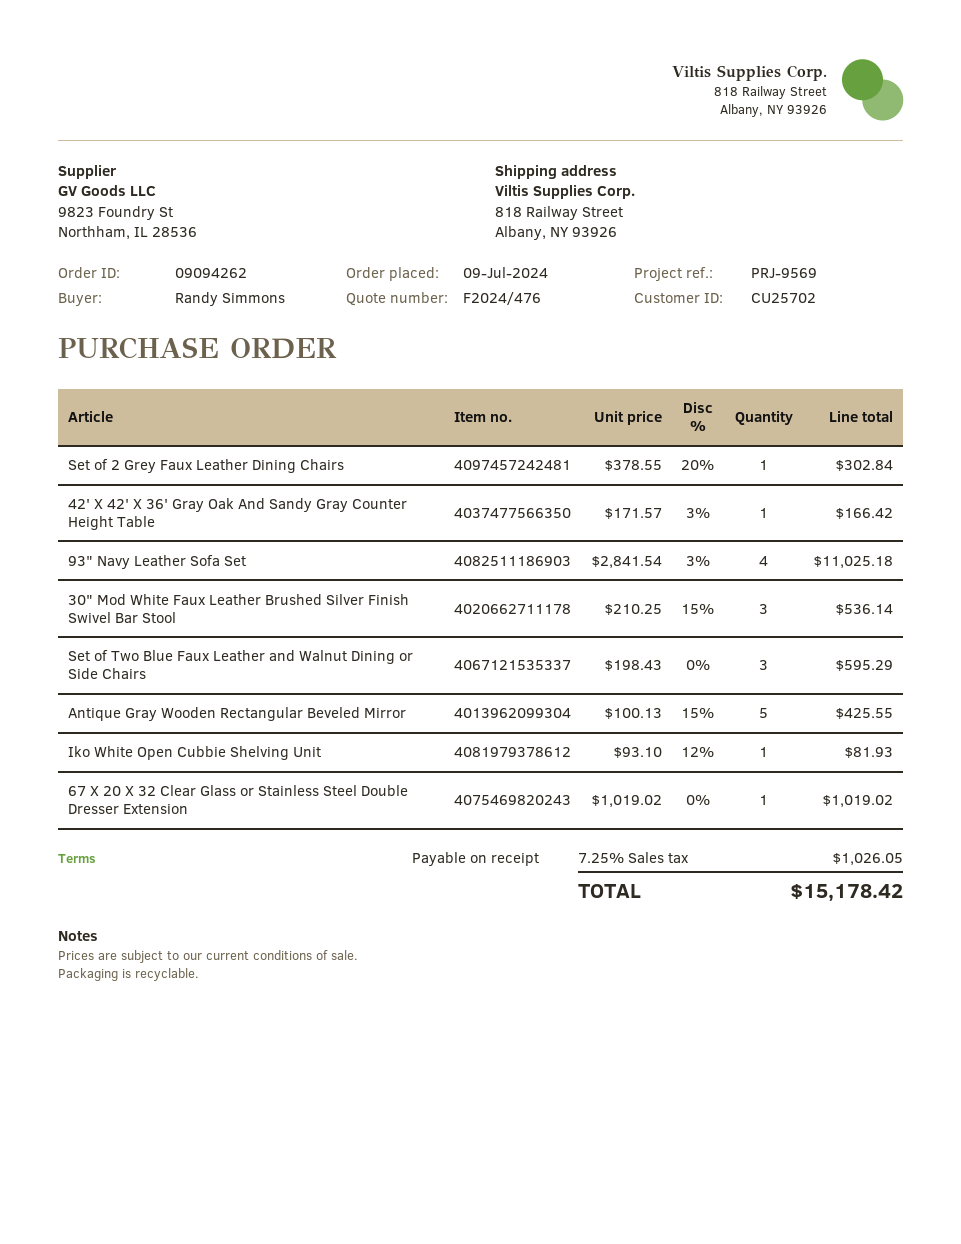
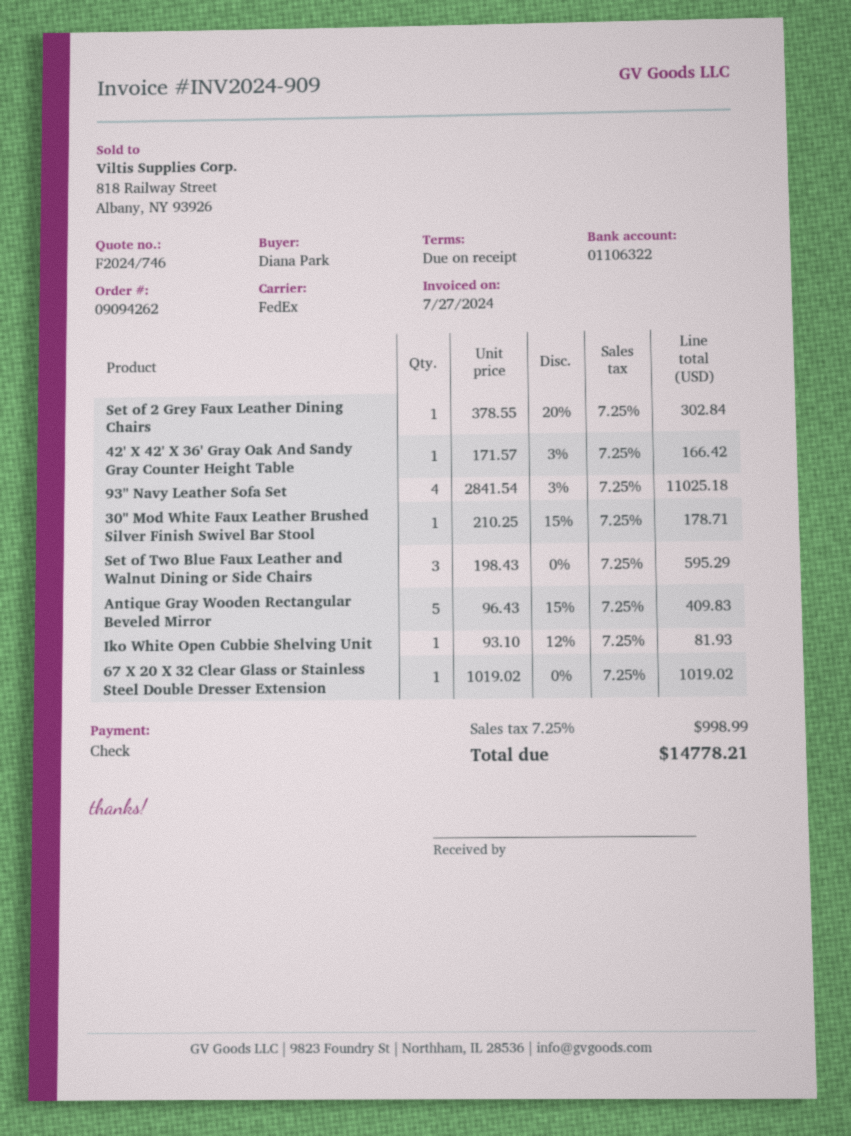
quote number: F2024/476 -> F2024/746
ordered by: Randy Simmons -> Diana Park
30" Mod White Faux Leather Brushed Silver Finish Swivel Bar Stool: 3 x 210.25 - 15% = 536.14 -> 1 x 210.25 - 15% = 178.71
Antique Gray Wooden Rectangular Beveled Mirror: 5 x 100.13 - 15% = 425.55 -> 5 x 96.43 - 15% = 409.83
tax: 7.25% = 1026.05 -> 7.25% = 998.99
total: 15178.42 -> 14778.21

